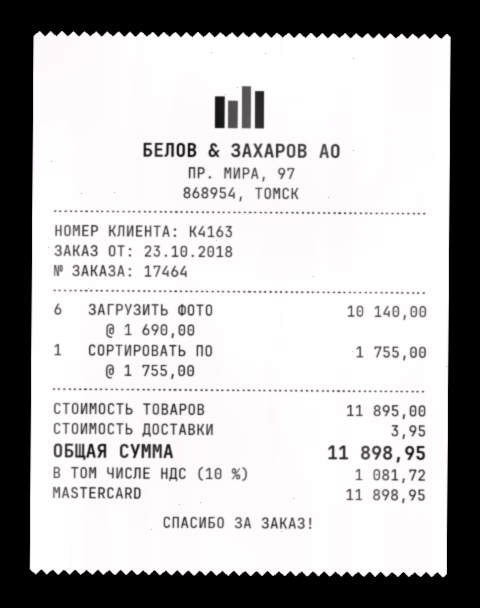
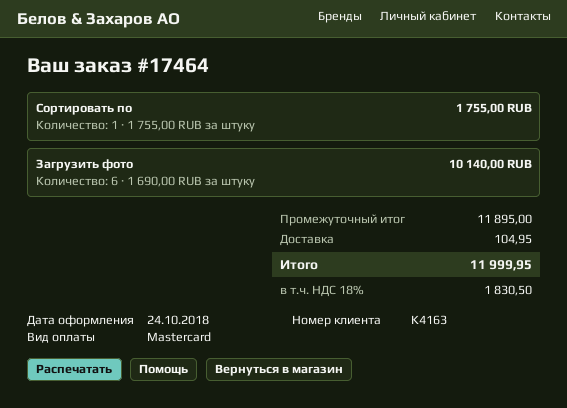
order date: 2018-10-23 -> 2018-10-24
shipping: 3.95 -> 104.95
tax: 10% = 1081.72 -> 18% = 1830.50
total: 11898.95 -> 11999.95

